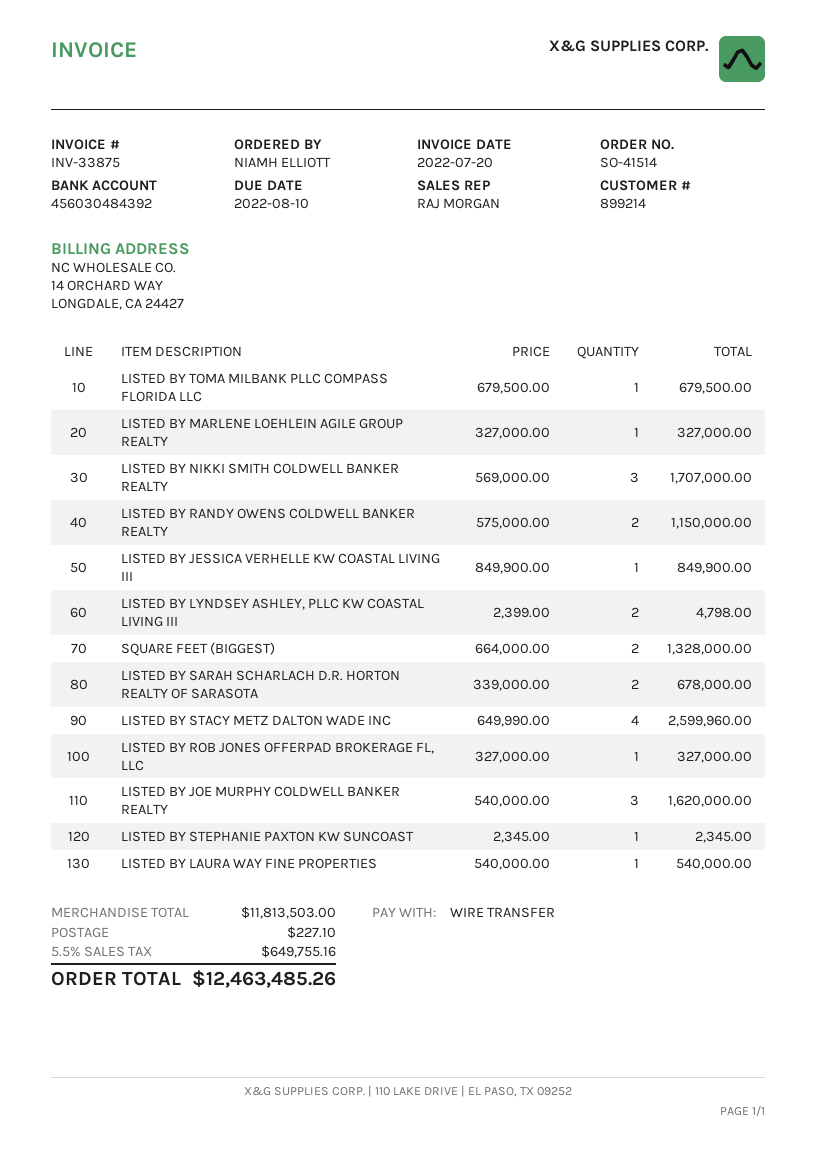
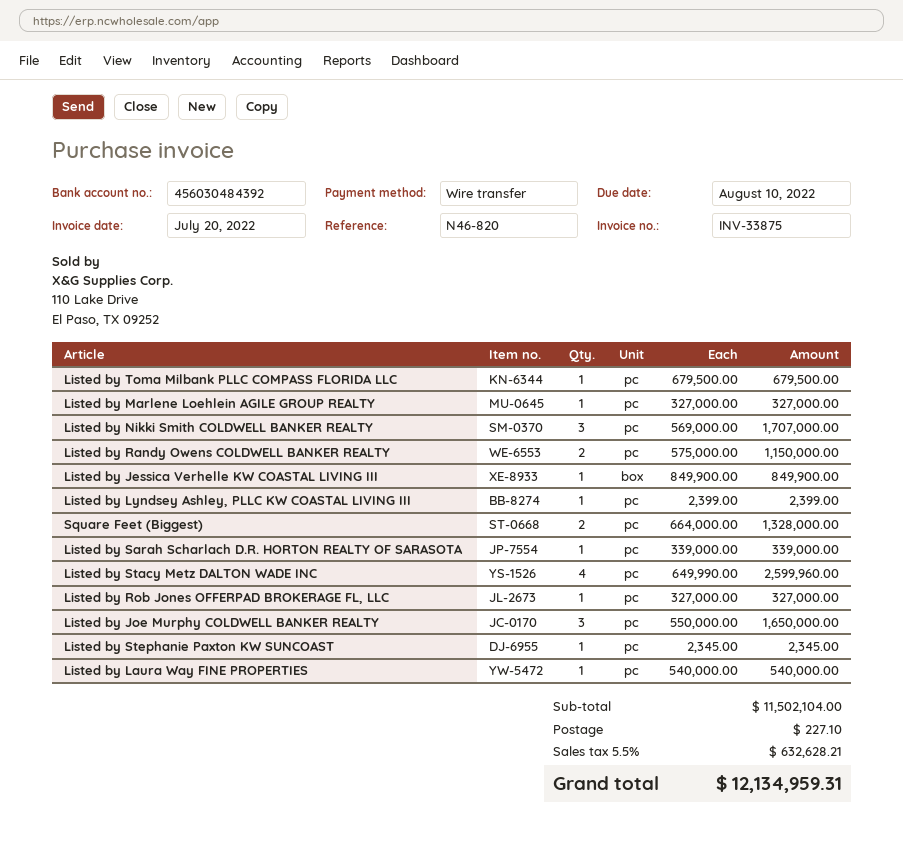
LISTED BY LYNDSEY ASHLEY, PLLC KW COASTAL LIVING III: 2 x 2399.00 = 4798.00 -> 1 x 2399.00 = 2399.00
LISTED BY SARAH SCHARLACH D.R. HORTON REALTY OF SARASOTA: 2 x 339000.00 = 678000.00 -> 1 x 339000.00 = 339000.00
LISTED BY JOE MURPHY COLDWELL BANKER REALTY: 3 x 540000.00 = 1620000.00 -> 3 x 550000.00 = 1650000.00
subtotal: 11813503.00 -> 11502104.00
tax: 5.5% = 649755.16 -> 5.5% = 632628.21
total: 12463485.26 -> 12134959.31

